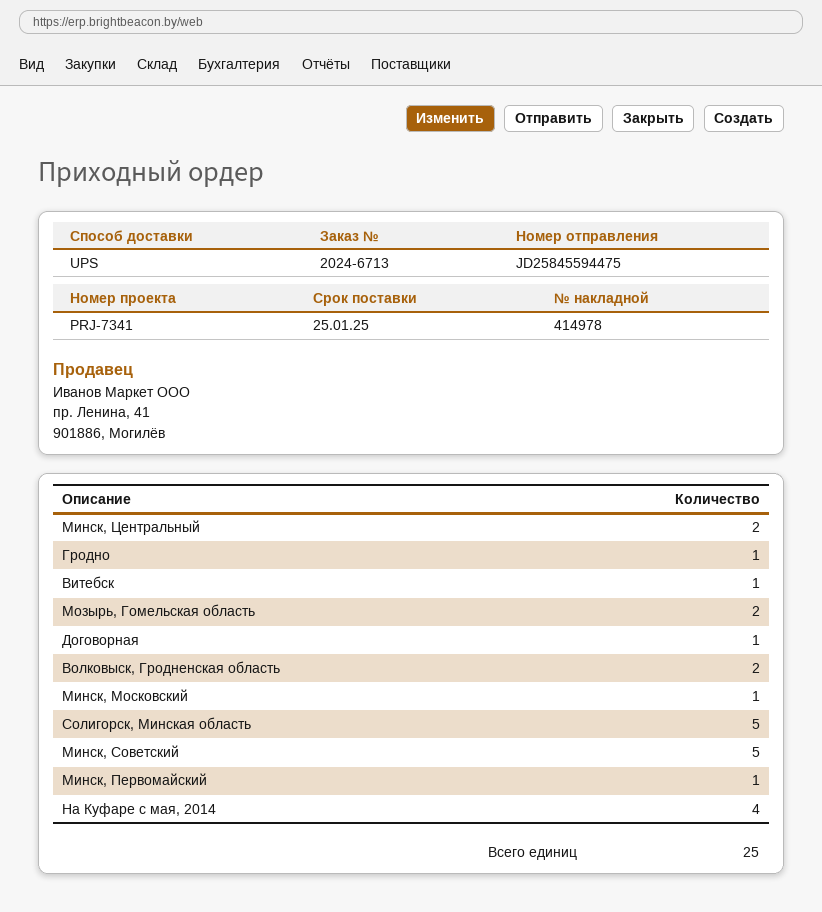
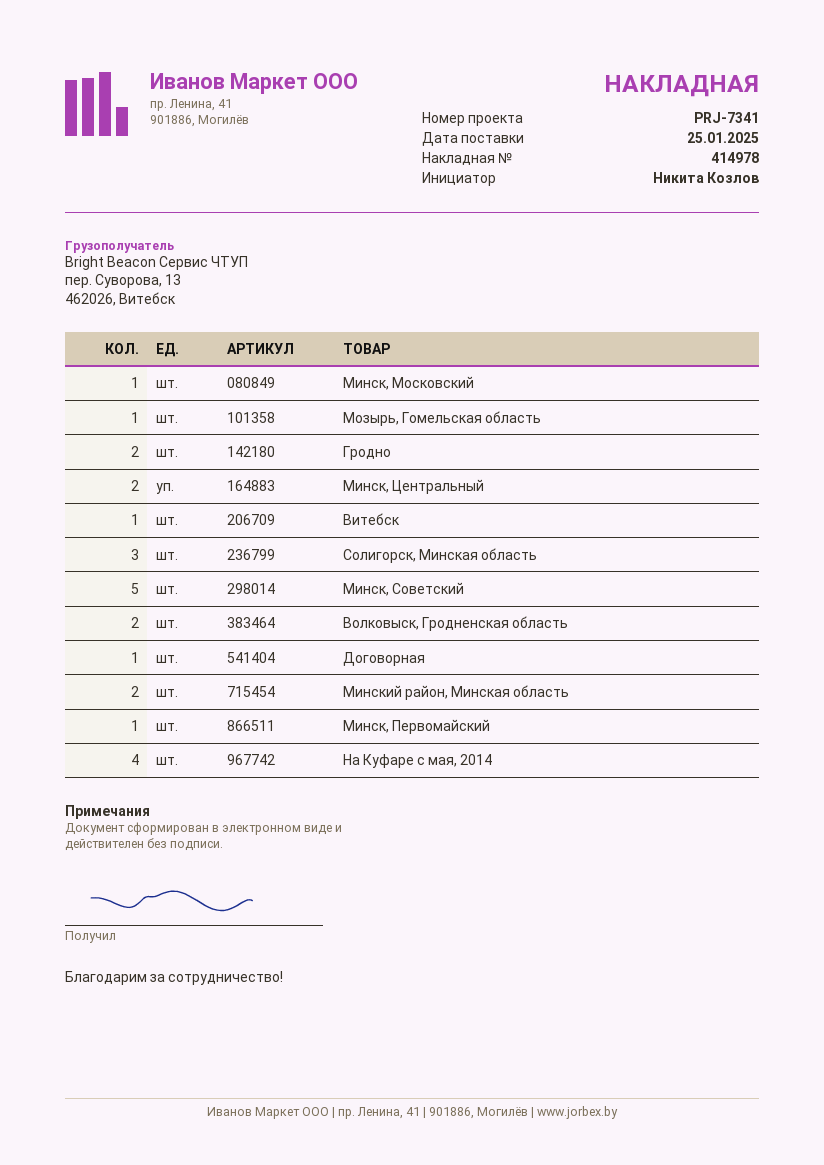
Гродно: 1 -> 2
Мозырь, Гомельская область: 2 -> 1
Солигорск, Минская область: 5 -> 3
Минский район, Минская область: none -> 2

